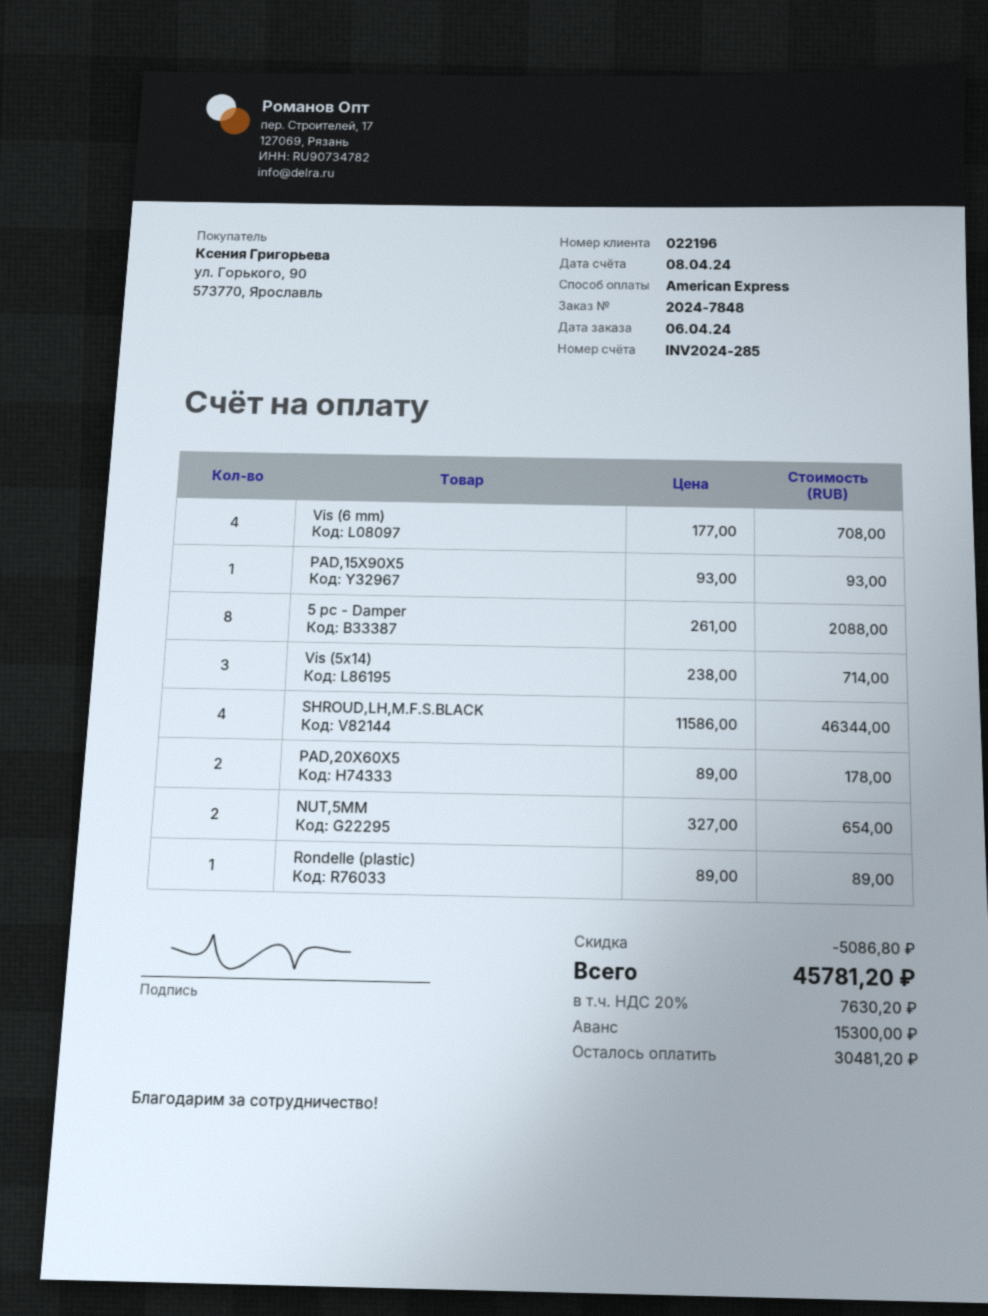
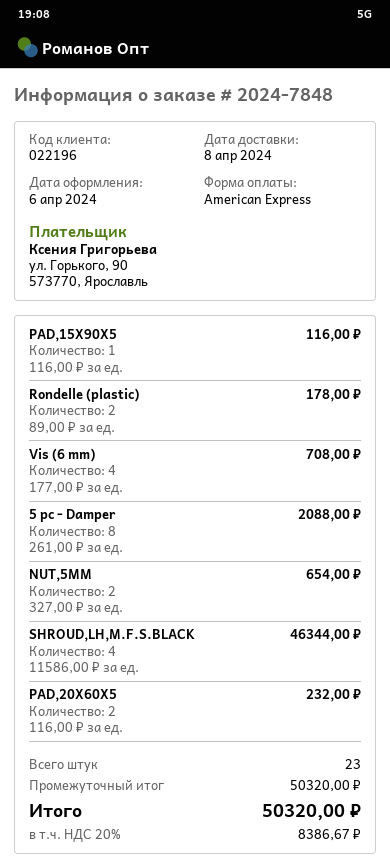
PAD,15X90X5: 1 x 93.00 = 93.00 -> 1 x 116.00 = 116.00
Vis (5x14): 3 x 238.00 = 714.00 -> none
PAD,20X60X5: 2 x 89.00 = 178.00 -> 2 x 116.00 = 232.00
Rondelle (plastic): 1 x 89.00 = 89.00 -> 2 x 89.00 = 178.00
discount: 5086.80 -> none
tax: 20% = 7630.20 -> 20% = 8386.67
total: 45781.20 -> 50320.00

